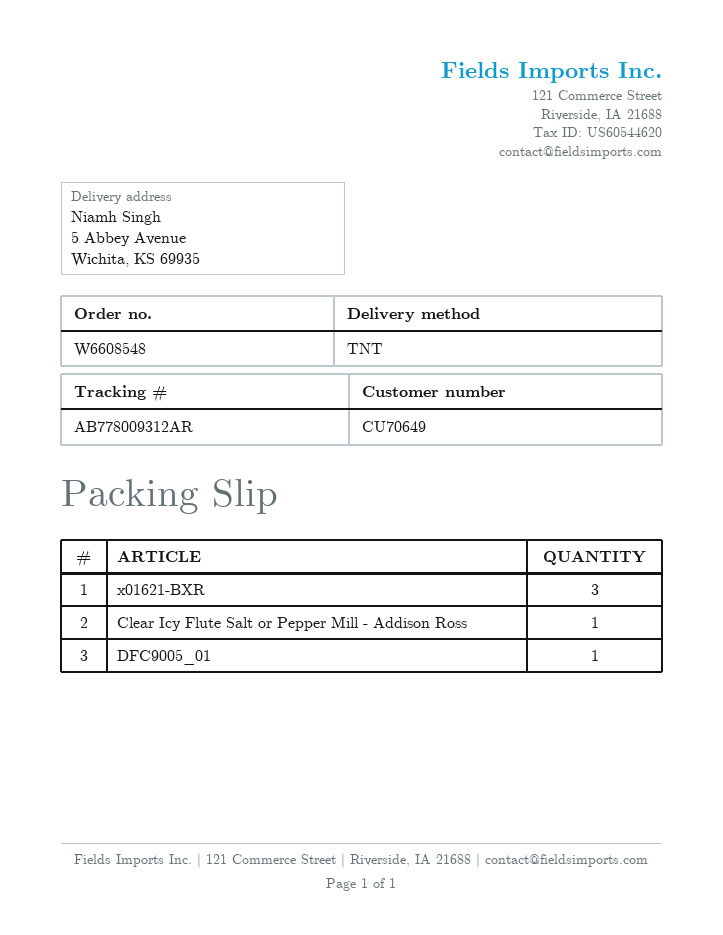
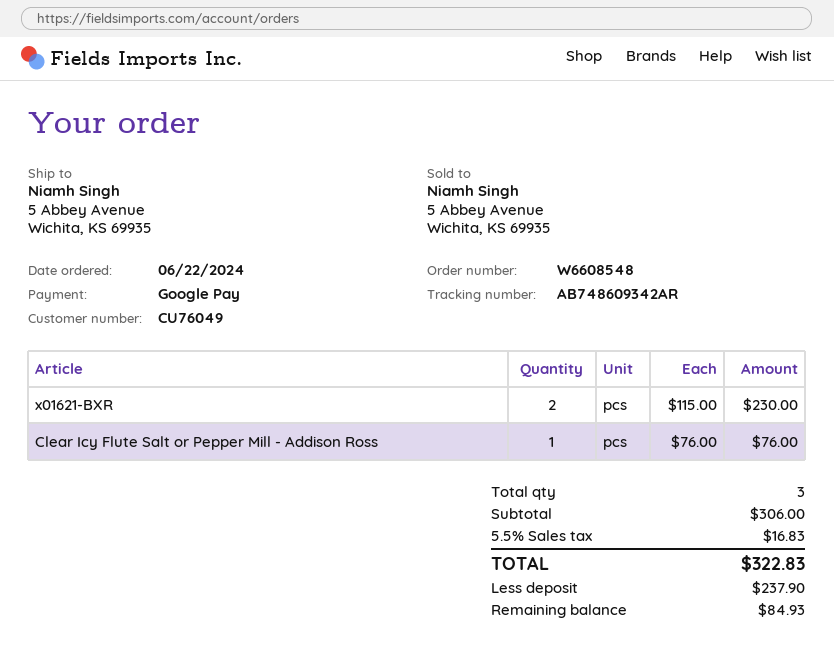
customer number: CU70649 -> CU76049
tracking number: AB778009312AR -> AB748609342AR
x01621-BXR: 3 -> 2
DFC9005_01: 1 -> none

